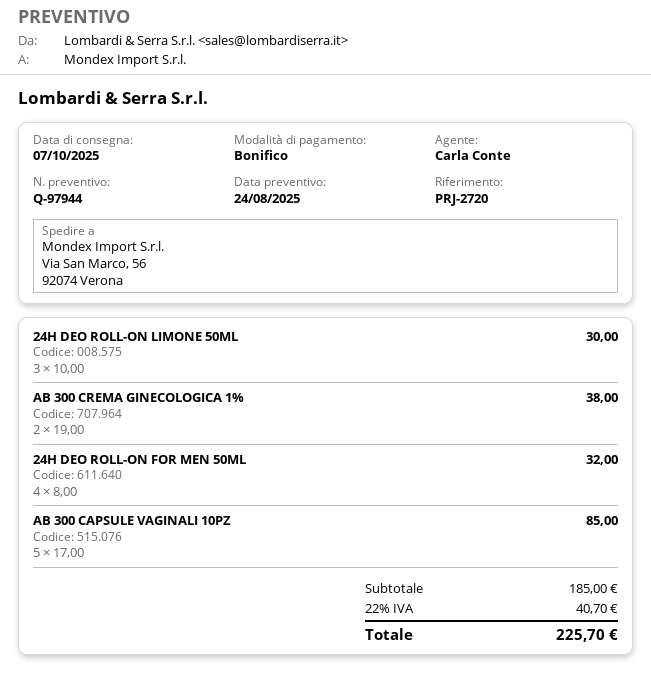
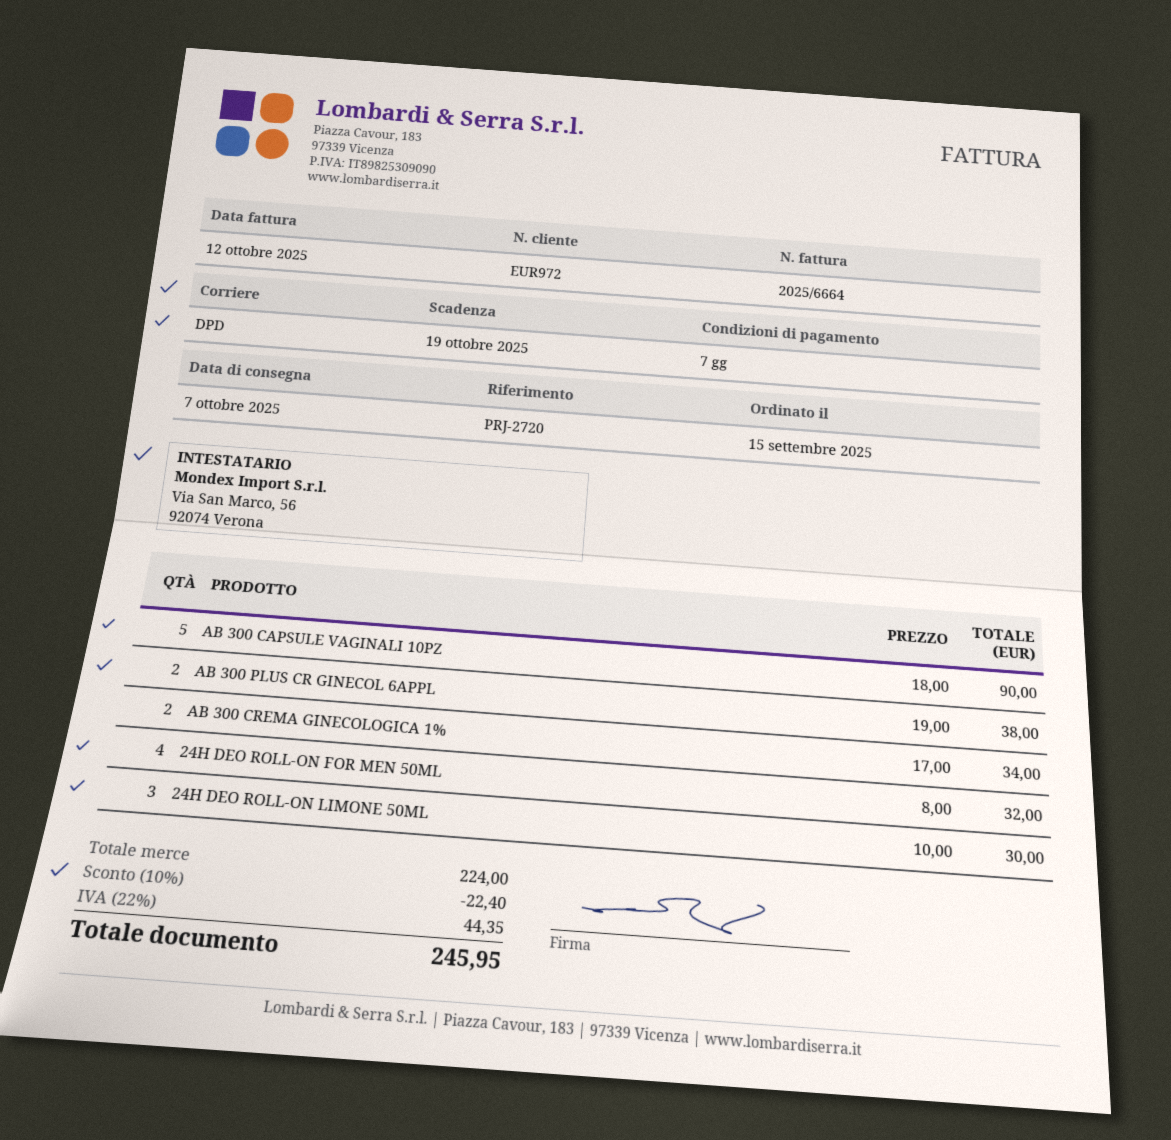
AB 300 CREMA GINECOLOGICA 1%: 2 x 19.00 = 38.00 -> 2 x 17.00 = 34.00
AB 300 CAPSULE VAGINALI 10PZ: 5 x 17.00 = 85.00 -> 5 x 18.00 = 90.00
AB 300 PLUS CR GINECOL 6APPL: none -> 2 x 19.00 = 38.00
subtotal: 185.00 -> 224.00
discount: none -> 10% = 22.40
tax: 22% = 40.70 -> 22% = 44.35
total: 225.70 -> 245.95

